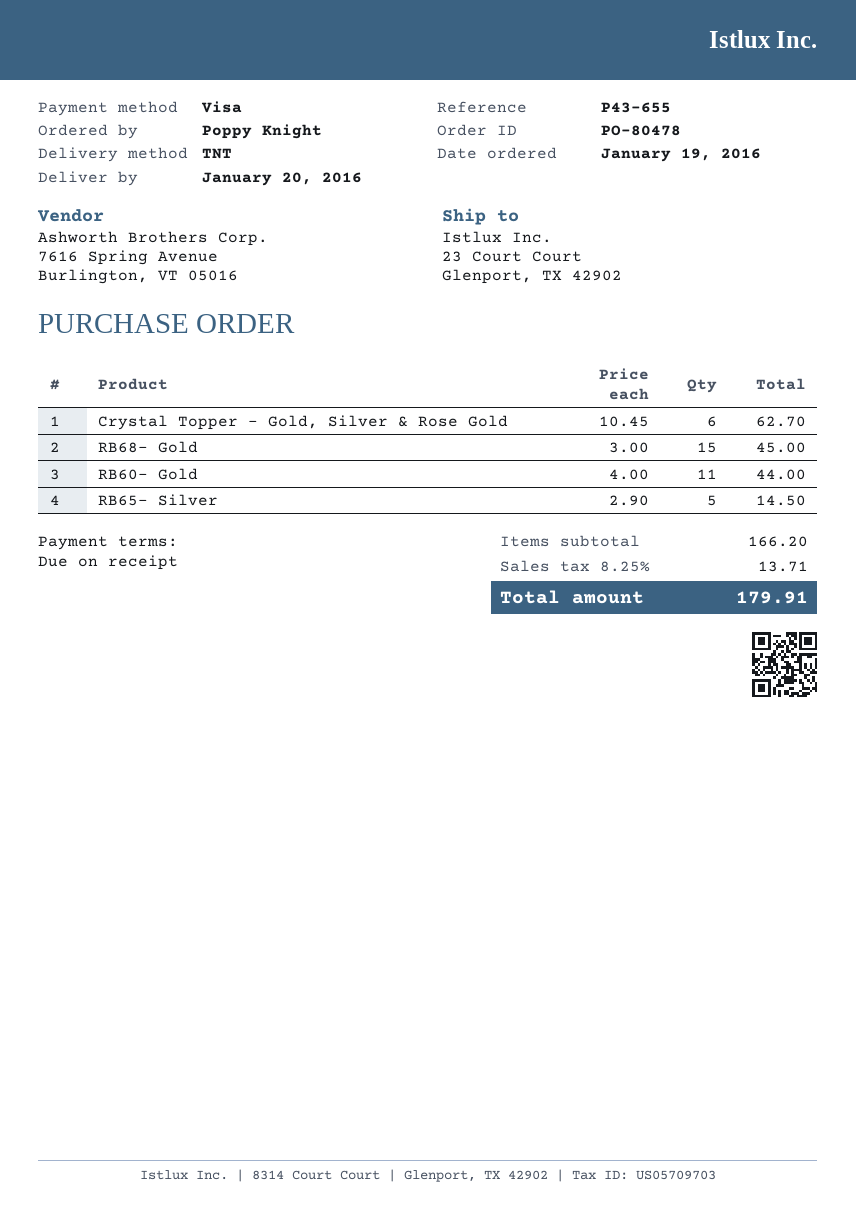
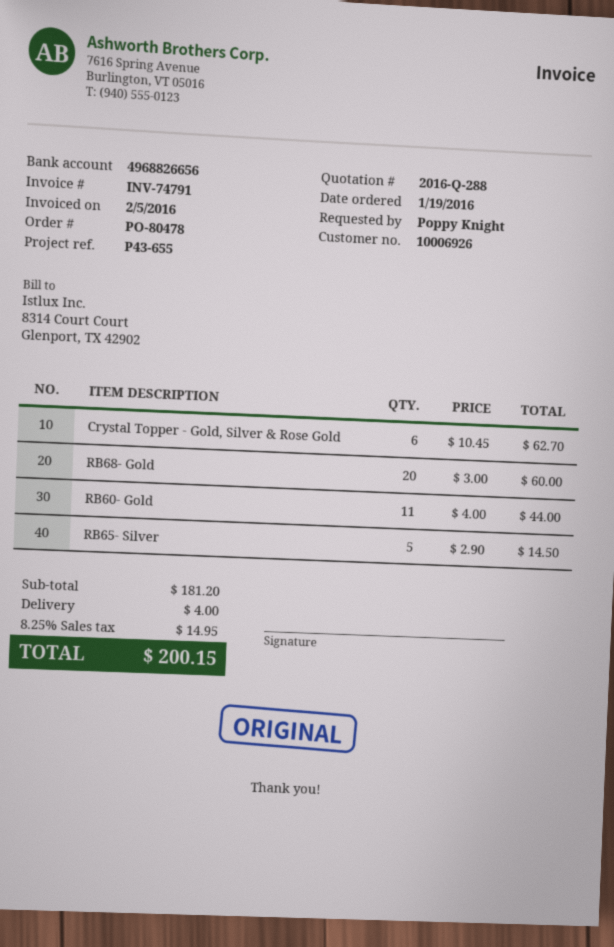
RB68- Gold: 15 x 3.00 = 45.00 -> 20 x 3.00 = 60.00
subtotal: 166.20 -> 181.20
shipping: none -> 4.00
tax: 8.25% = 13.71 -> 8.25% = 14.95
total: 179.91 -> 200.15

